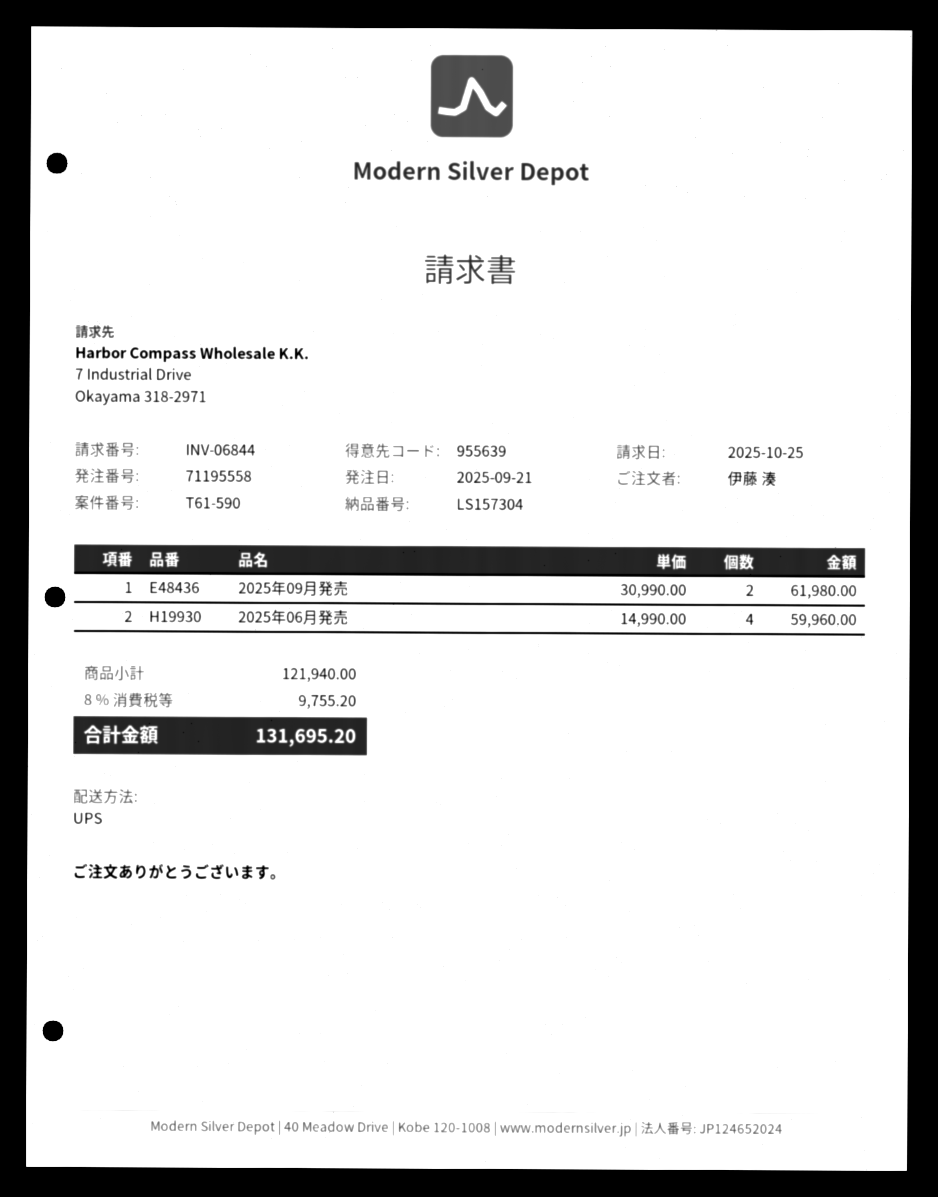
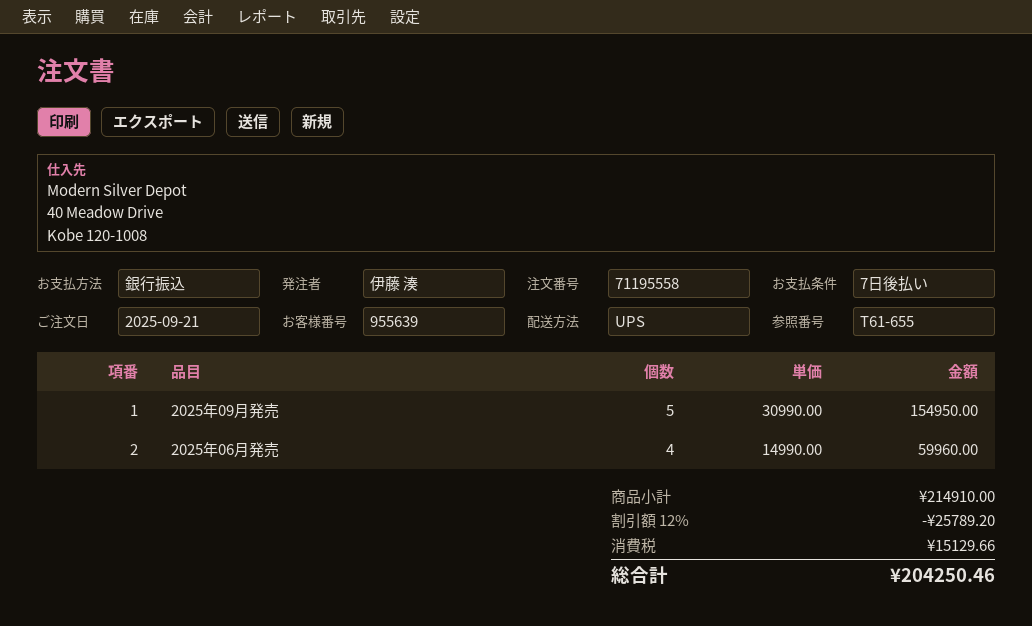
reference: T61-590 -> T61-655
2025年09月発売: 2 x 30990.00 = 61980.00 -> 5 x 30990.00 = 154950.00
subtotal: 121940.00 -> 214910.00
discount: none -> 12% = 25789.20
tax: 9755.20 -> 15129.66
total: 131695.20 -> 204250.46

